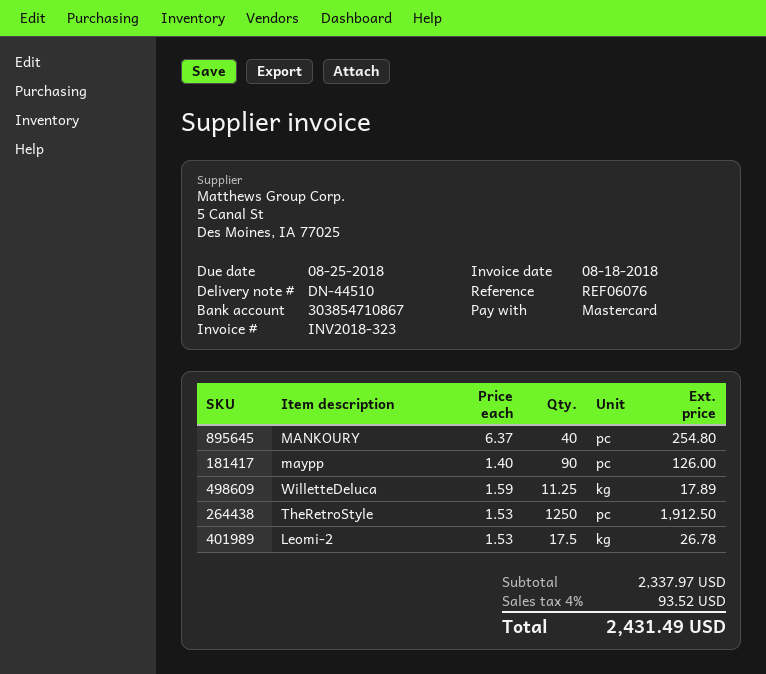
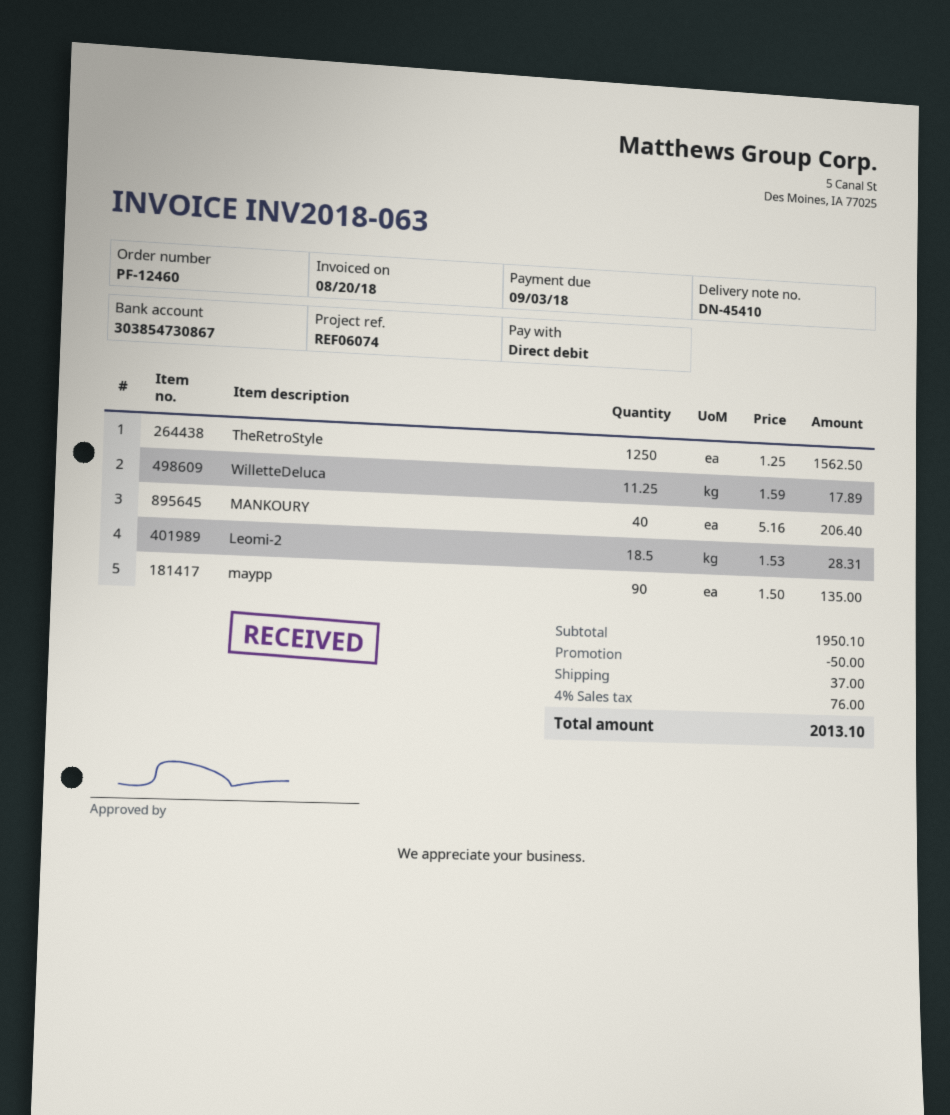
delivery note number: DN-44510 -> DN-45410
invoice number: INV2018-323 -> INV2018-063
invoice date: 2018-08-18 -> 2018-08-20
due date: 2018-08-25 -> 2018-09-03
reference: REF06076 -> REF06074
payment method: Mastercard -> direct debit
bank account: 303854710867 -> 303854730867
MANKOURY: 40 x 6.37 = 254.80 -> 40 x 5.16 = 206.40
maypp: 90 x 1.40 = 126.00 -> 90 x 1.50 = 135.00
TheRetroStyle: 1250 x 1.53 = 1912.50 -> 1250 x 1.25 = 1562.50
Leomi-2: 17.5 x 1.53 = 26.78 -> 18.5 x 1.53 = 28.31
subtotal: 2337.97 -> 1950.10
discount: none -> 50.00
shipping: none -> 37.00
tax: 4% = 93.52 -> 4% = 76.00
total: 2431.49 -> 2013.10

